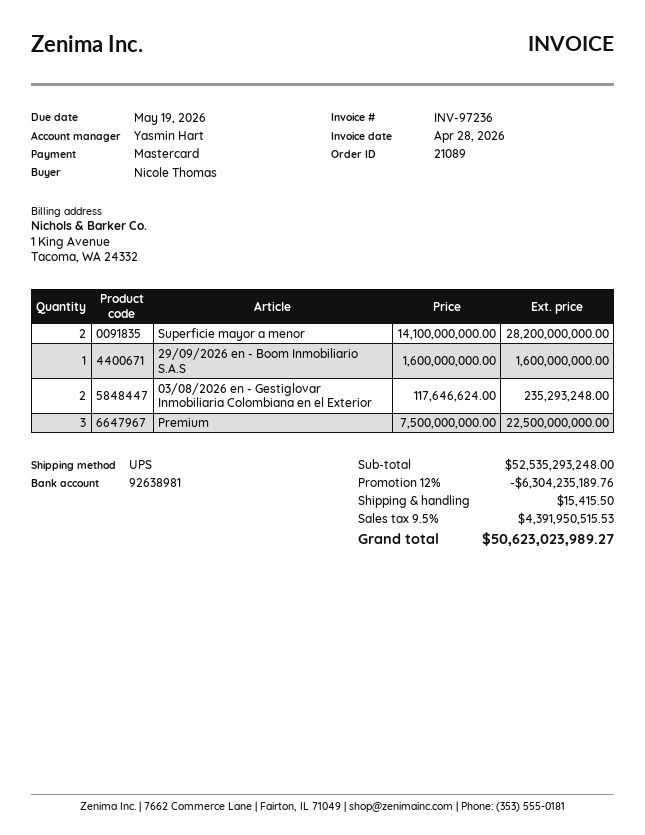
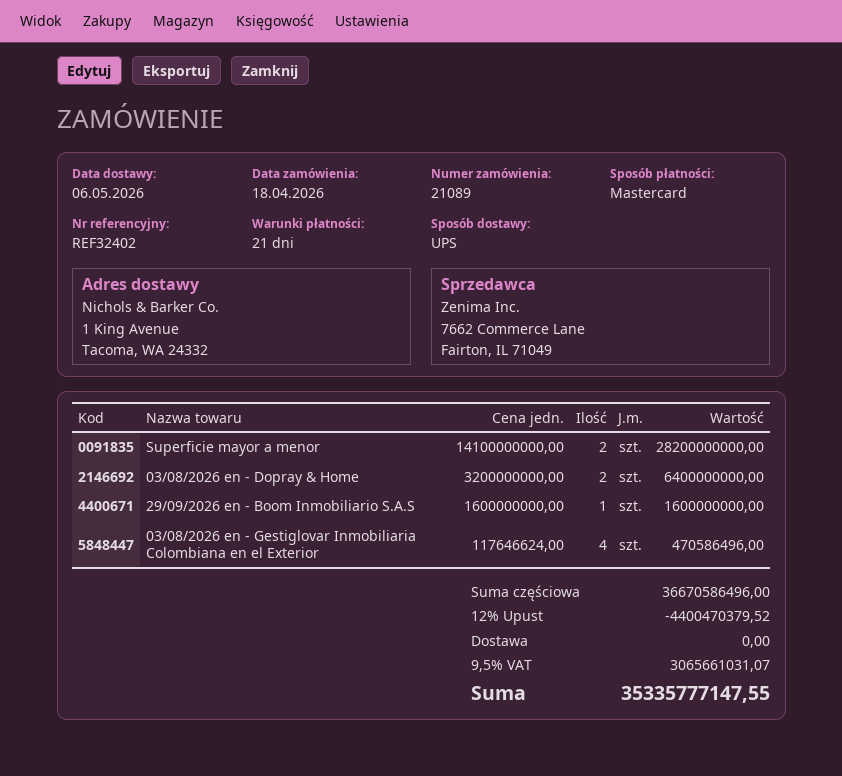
03/08/2026 en - Gestiglovar Inmobiliaria Colombiana en el Exterior: 2 x 117646624.00 = 235293248.00 -> 4 x 117646624.00 = 470586496.00
Premium: 3 x 7500000000.00 = 22500000000.00 -> none
03/08/2026 en - Dopray & Home: none -> 2 x 3200000000.00 = 6400000000.00
subtotal: 52535293248.00 -> 36670586496.00
discount: 12% = 6304235189.76 -> 12% = 4400470379.52
shipping: 15415.50 -> 0.00
tax: 9.5% = 4391950515.53 -> 9.5% = 3065661031.07
total: 50623023989.27 -> 35335777147.55

